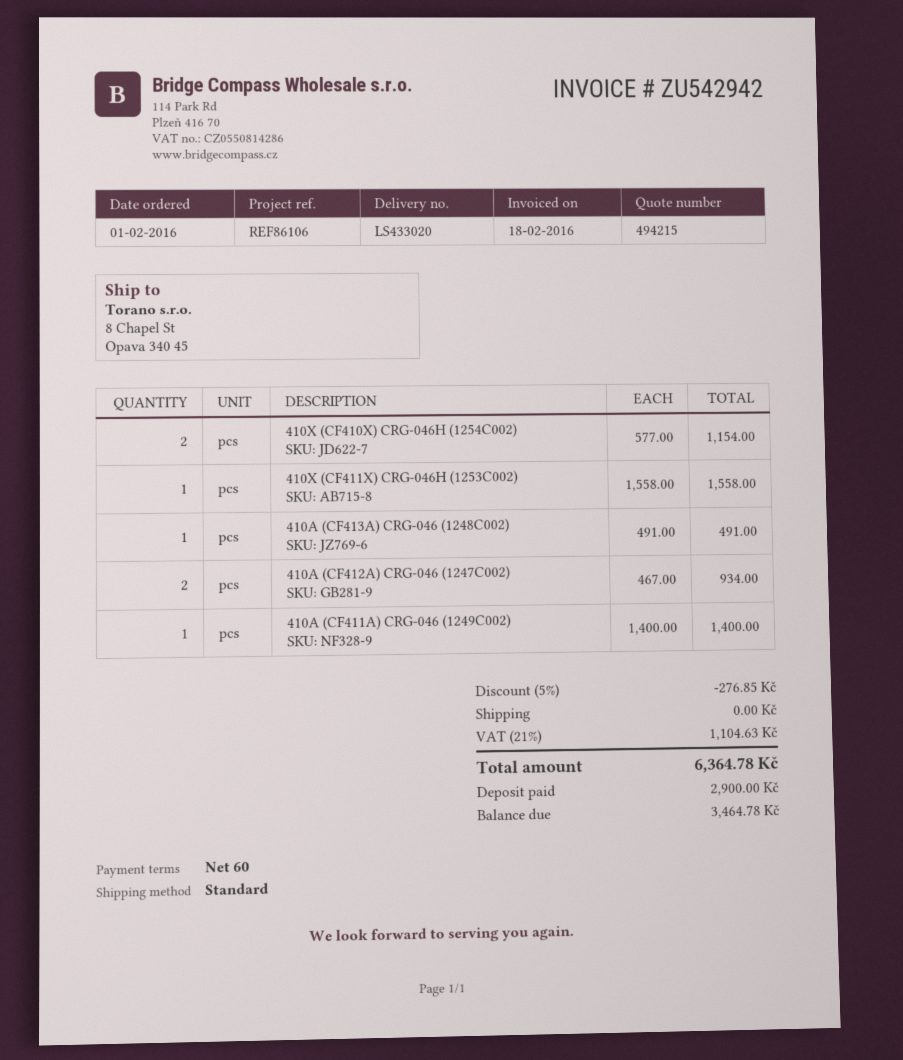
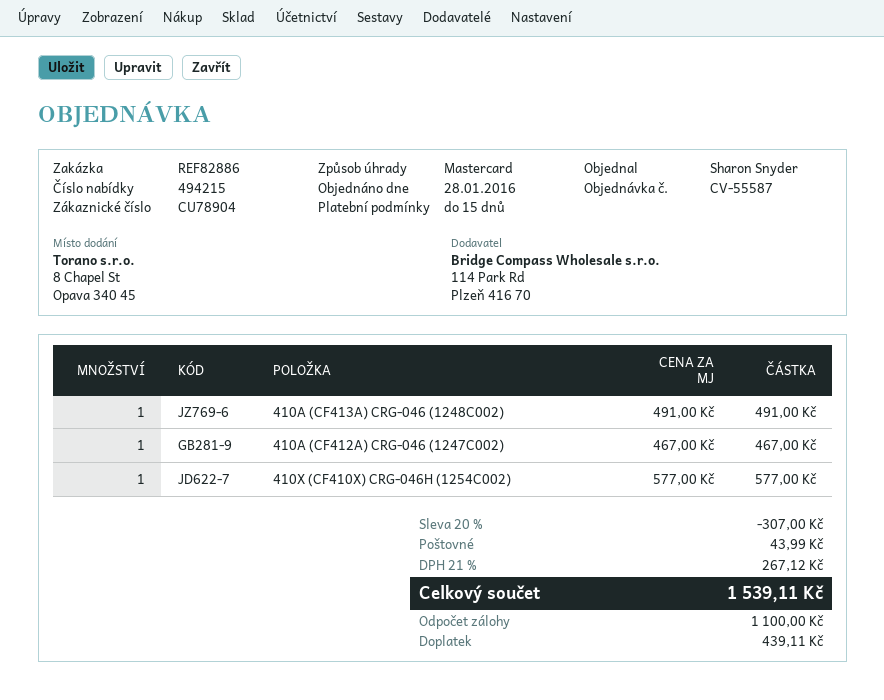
order date: 2016-02-01 -> 2016-01-28
payment terms: 60 days -> 15 days
reference: REF86106 -> REF82886
410X (CF410X) CRG-046H (1254C002): 2 x 577.00 = 1154.00 -> 1 x 577.00 = 577.00
410X (CF411X) CRG-046H (1253C002): 1 x 1558.00 = 1558.00 -> none
410A (CF412A) CRG-046 (1247C002): 2 x 467.00 = 934.00 -> 1 x 467.00 = 467.00
410A (CF411A) CRG-046 (1249C002): 1 x 1400.00 = 1400.00 -> none
discount: 5% = 276.85 -> 20% = 307.00
shipping: 0.00 -> 43.99
tax: 21% = 1104.63 -> 21% = 267.12
total: 6364.78 -> 1539.11
deposit: 2900.00 -> 1100.00
balance: 3464.78 -> 439.11

